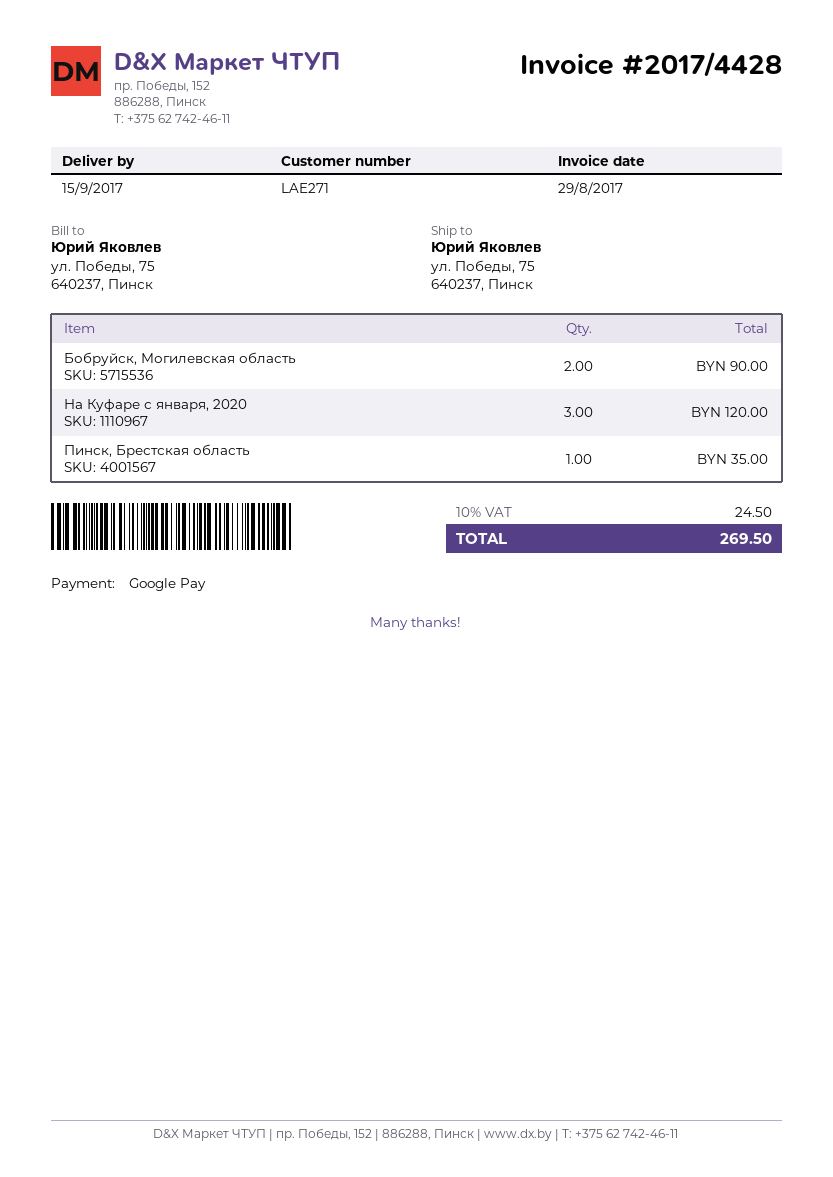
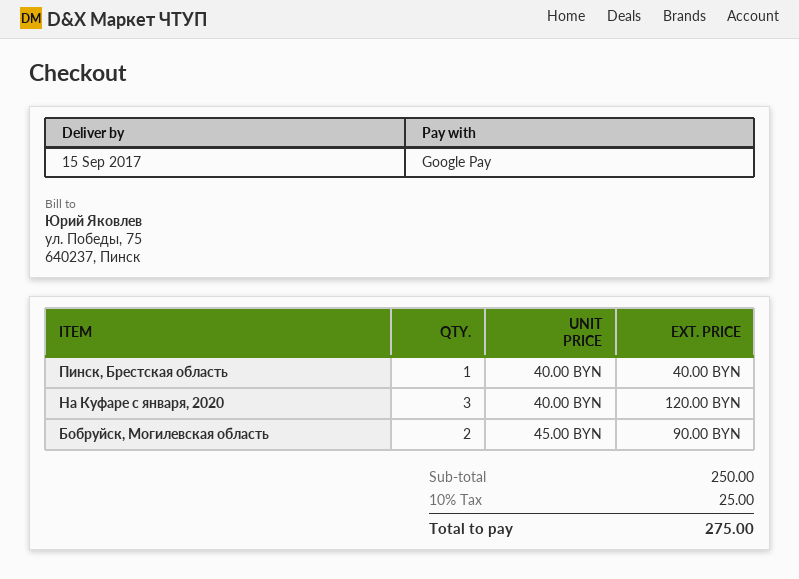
Пинск, Брестская область: 1 for 35.00 -> 1 for 40.00
tax: 10% = 24.50 -> 10% = 25.00
total: 269.50 -> 275.00

